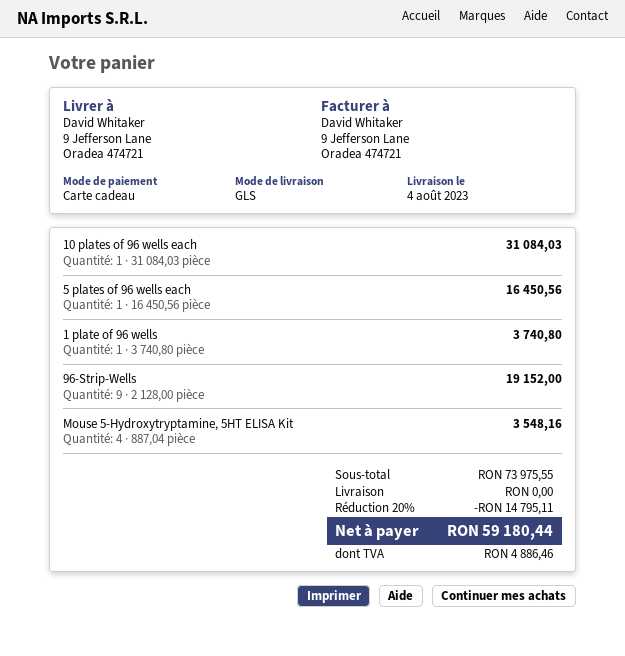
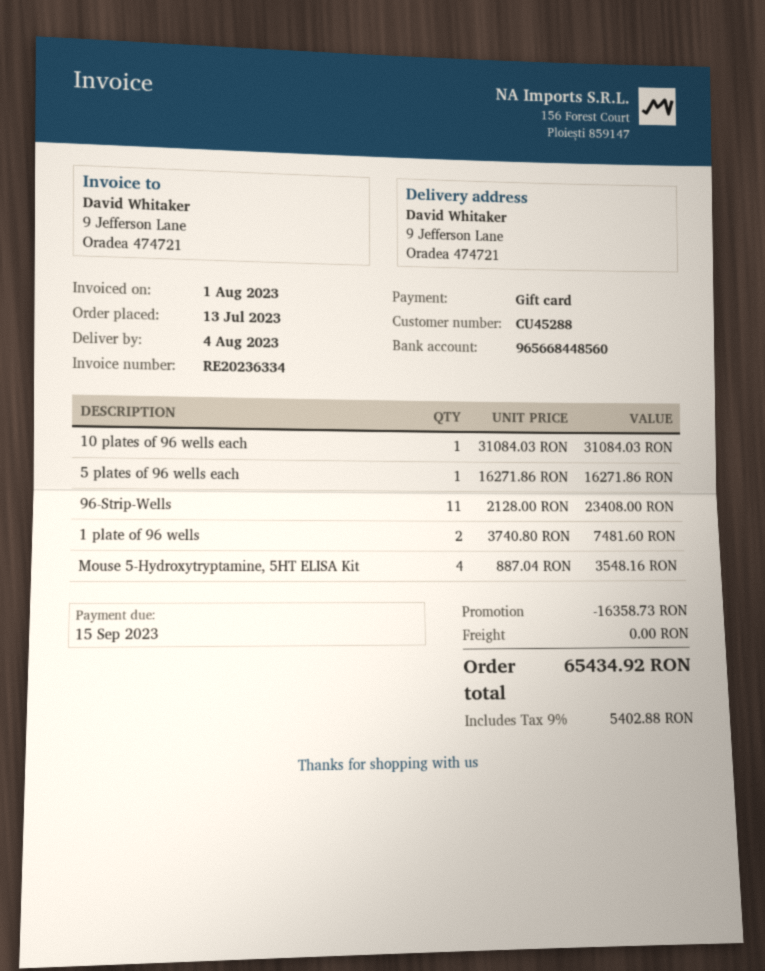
5 plates of 96 wells each: 1 x 16450.56 = 16450.56 -> 1 x 16271.86 = 16271.86
1 plate of 96 wells: 1 x 3740.80 = 3740.80 -> 2 x 3740.80 = 7481.60
96-Strip-Wells: 9 x 2128.00 = 19152.00 -> 11 x 2128.00 = 23408.00
discount: 14795.11 -> 16358.73
tax: 4886.46 -> 5402.88
total: 59180.44 -> 65434.92

